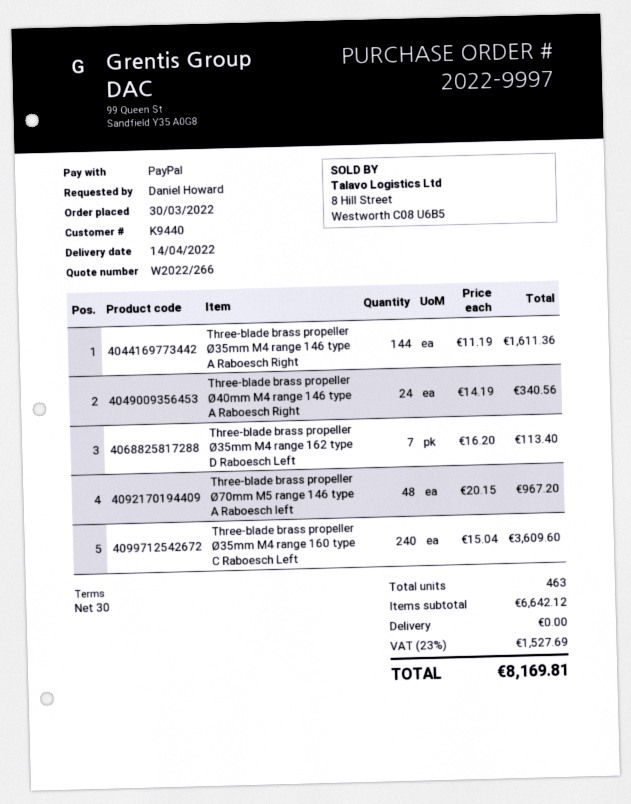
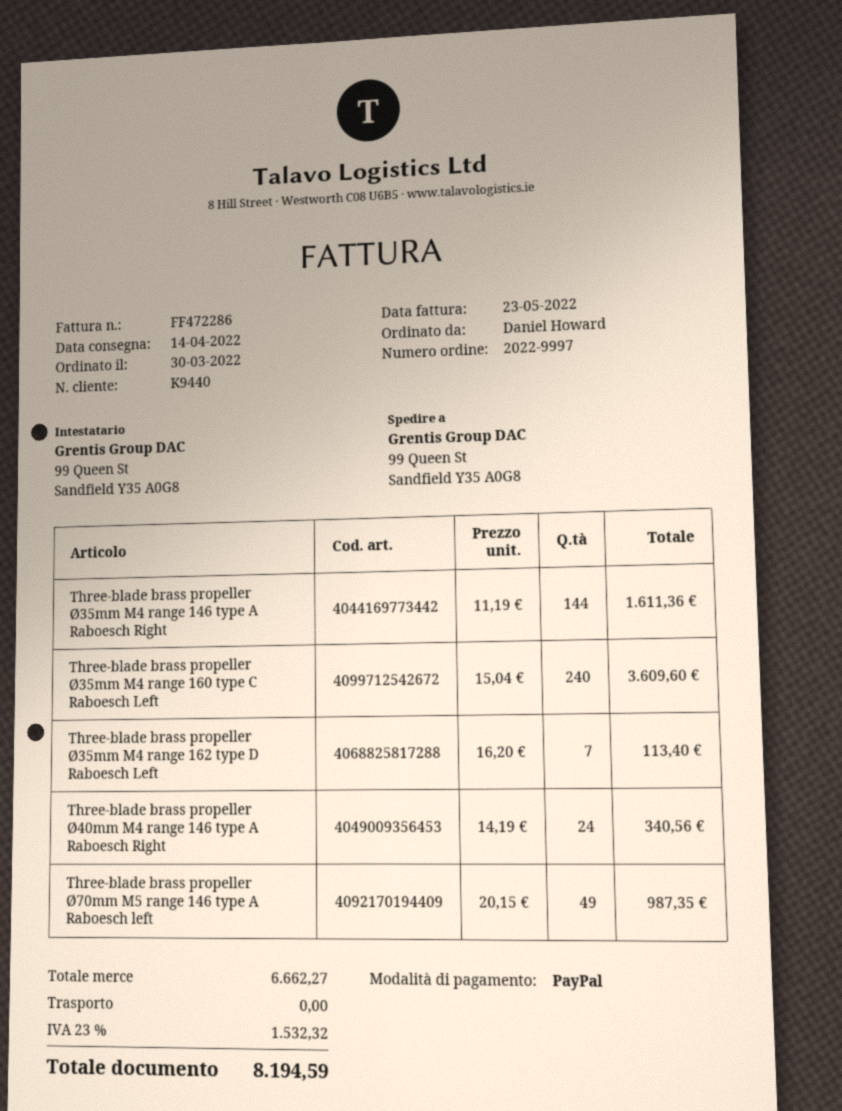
Three-blade brass propeller Ø70mm M5 range 146 type A Raboesch left: 48 x 20.15 = 967.20 -> 49 x 20.15 = 987.35
subtotal: 6642.12 -> 6662.27
tax: 23% = 1527.69 -> 23% = 1532.32
total: 8169.81 -> 8194.59

